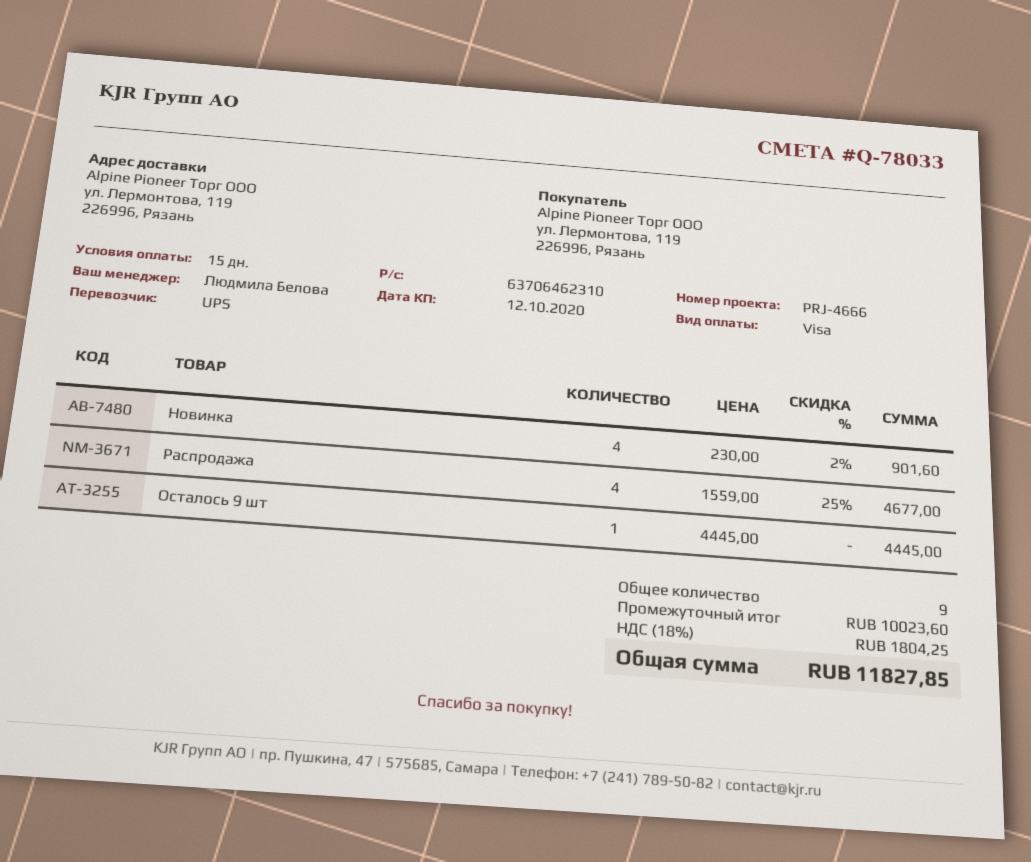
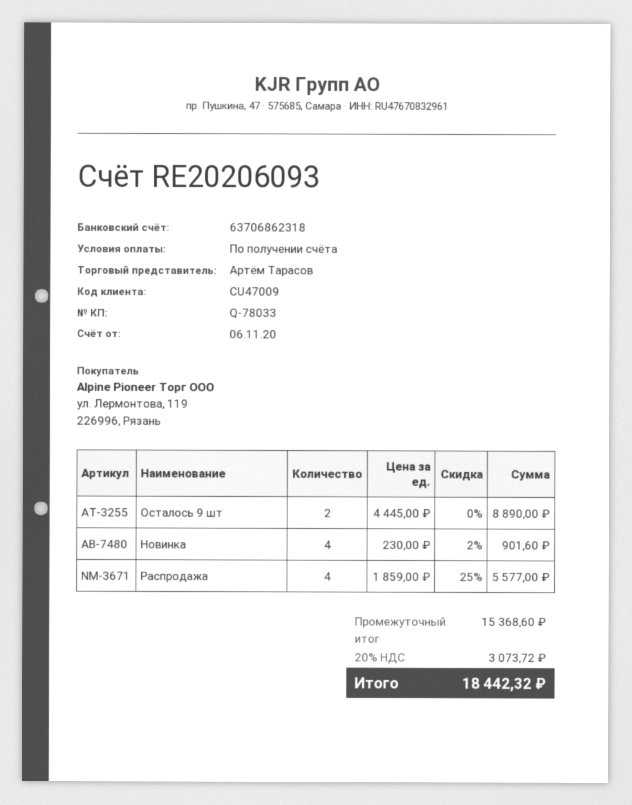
payment terms: 15 days -> on receipt
sales rep: Людмила Белова -> Артём Тарасов
bank account: 63706462310 -> 63706862318
Распродажа: 4 x 1559.00 - 25% = 4677.00 -> 4 x 1859.00 - 25% = 5577.00
Осталось 9 шт: 1 x 4445.00 = 4445.00 -> 2 x 4445.00 = 8890.00
subtotal: 10023.60 -> 15368.60
tax: 18% = 1804.25 -> 20% = 3073.72
total: 11827.85 -> 18442.32

